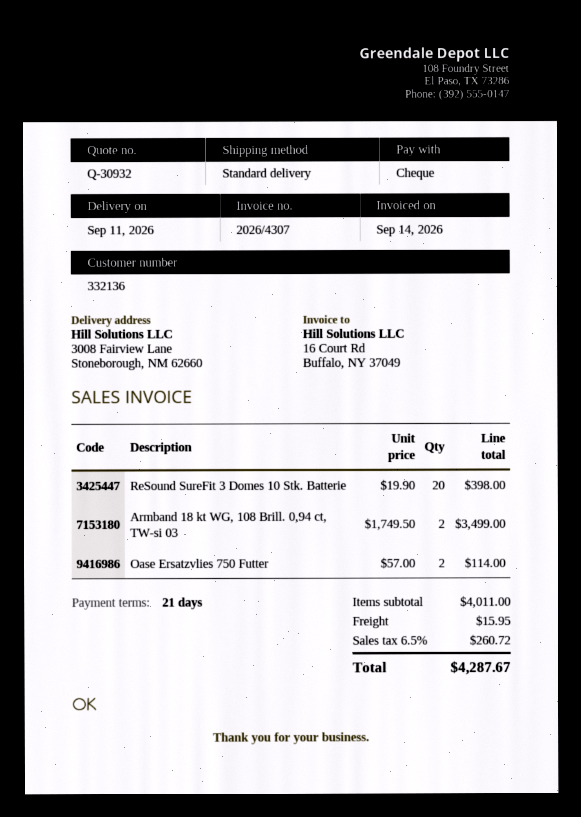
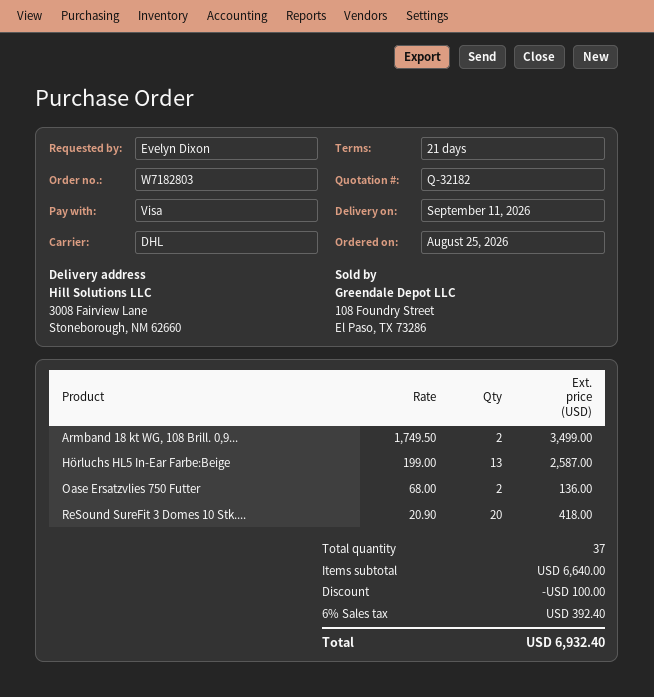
quote number: Q-30932 -> Q-32182
payment method: cheque -> Visa
shipping method: standard -> DHL
ReSound SureFit 3 Domes 10 Stk. Batterie: 20 x 19.90 = 398.00 -> 20 x 20.90 = 418.00
Oase Ersatzvlies 750 Futter: 2 x 57.00 = 114.00 -> 2 x 68.00 = 136.00
Hörluchs HL5 In-Ear Farbe:Beige: none -> 13 x 199.00 = 2587.00
subtotal: 4011.00 -> 6640.00
discount: none -> 100.00
shipping: 15.95 -> none
tax: 6.5% = 260.72 -> 6% = 392.40
total: 4287.67 -> 6932.40

